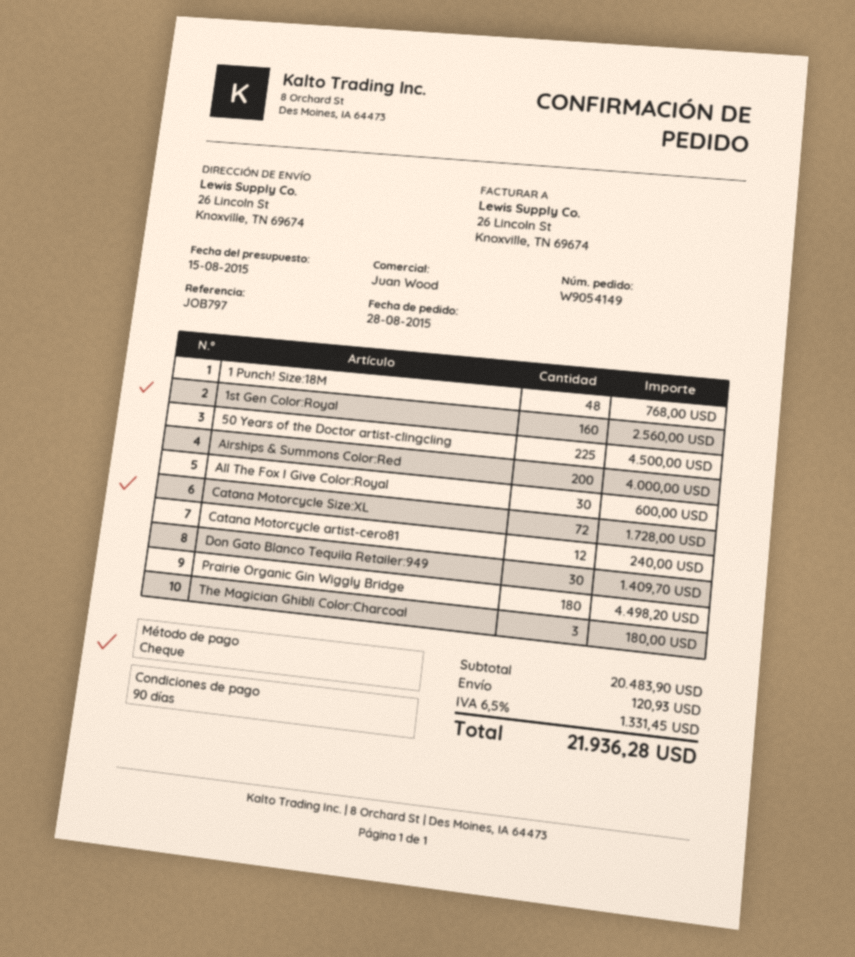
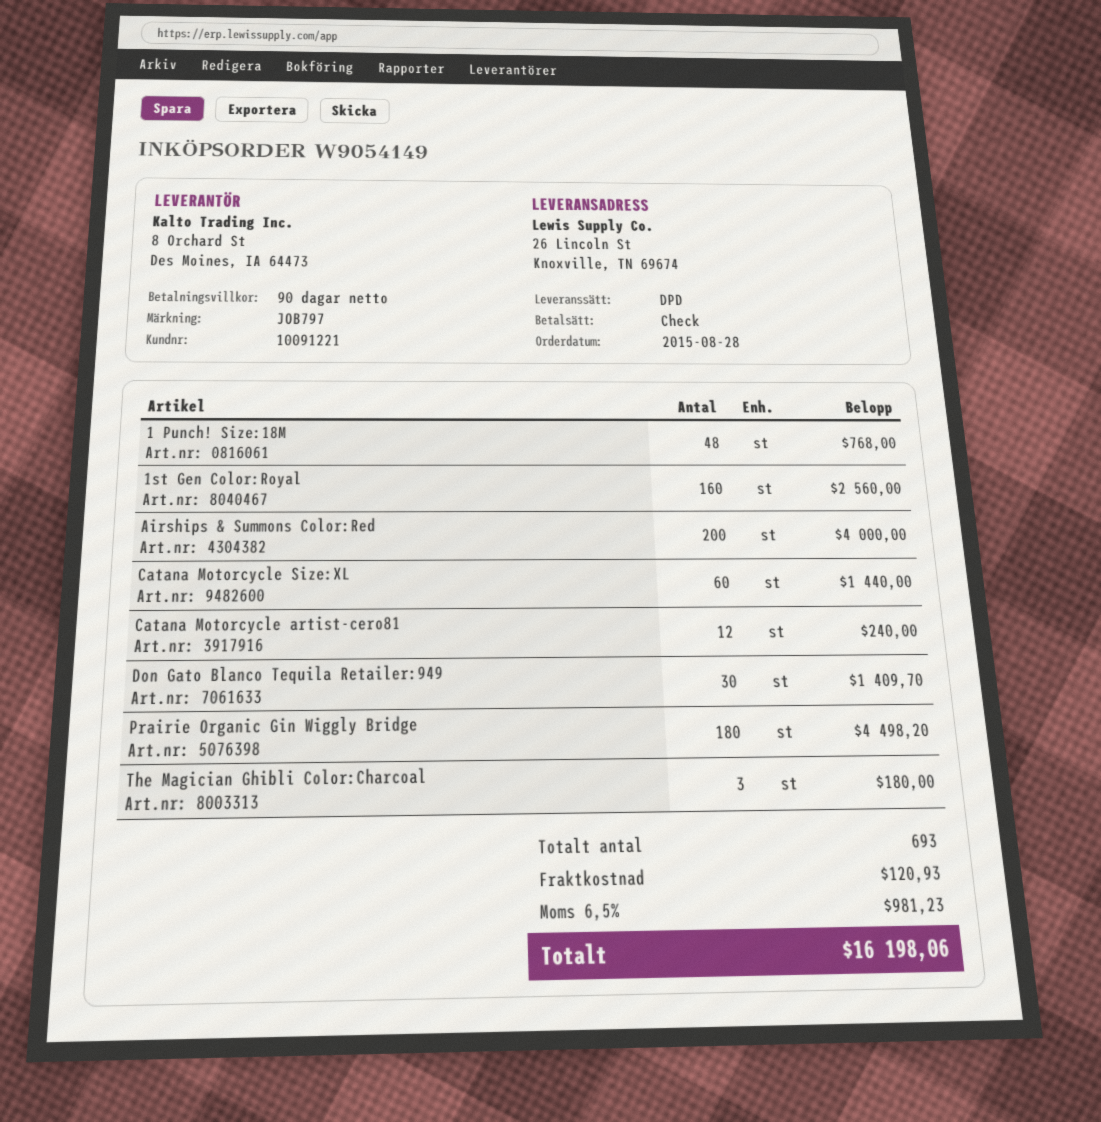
50 Years of the Doctor artist-clingcling: 225 for 4500.00 -> none
All The Fox I Give Color:Royal: 30 for 600.00 -> none
Catana Motorcycle Size:XL: 72 for 1728.00 -> 60 for 1440.00
tax: 6.5% = 1331.45 -> 6.5% = 981.23
total: 21936.28 -> 16198.06

